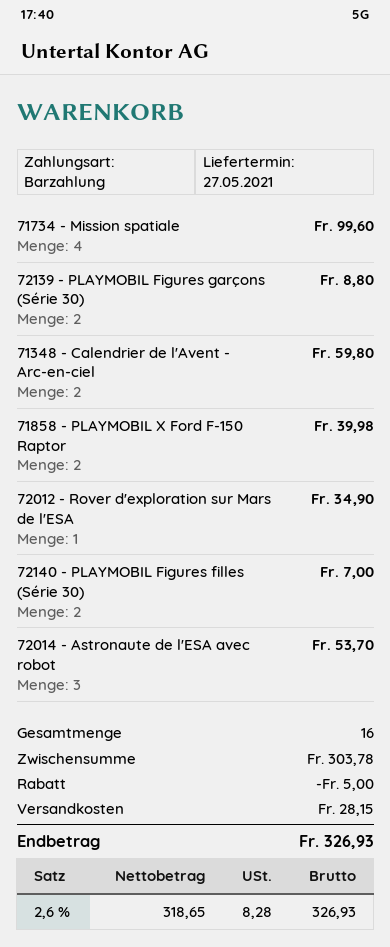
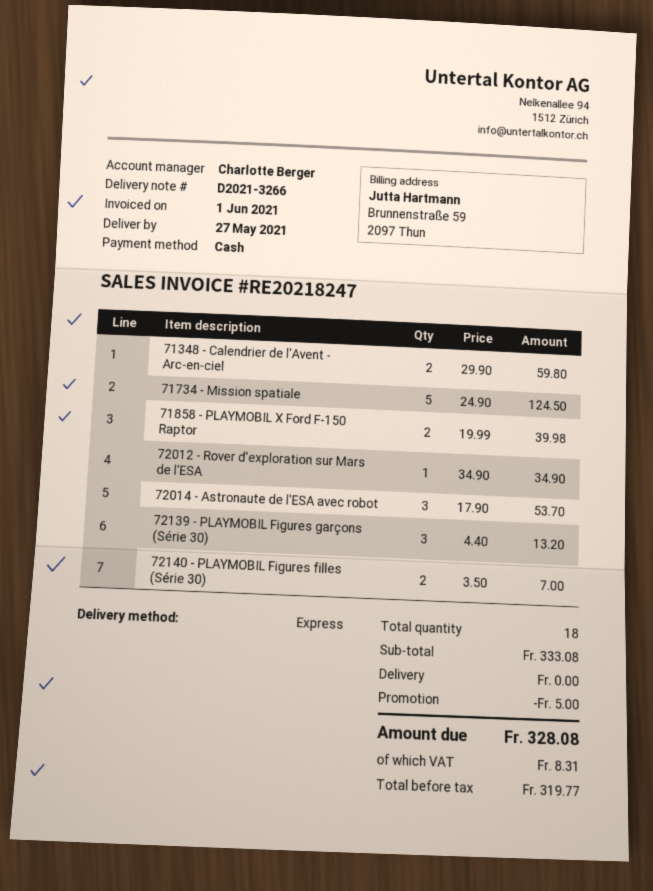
71734 - Mission spatiale: 4 for 99.60 -> 5 for 124.50
72139 - PLAYMOBIL Figures garçons (Série 30): 2 for 8.80 -> 3 for 13.20
total quantity: 16 -> 18
subtotal: 303.78 -> 333.08
shipping: 28.15 -> 0.00
net: 318.65 -> 319.77
tax: 8.28 -> 8.31
total: 326.93 -> 328.08

